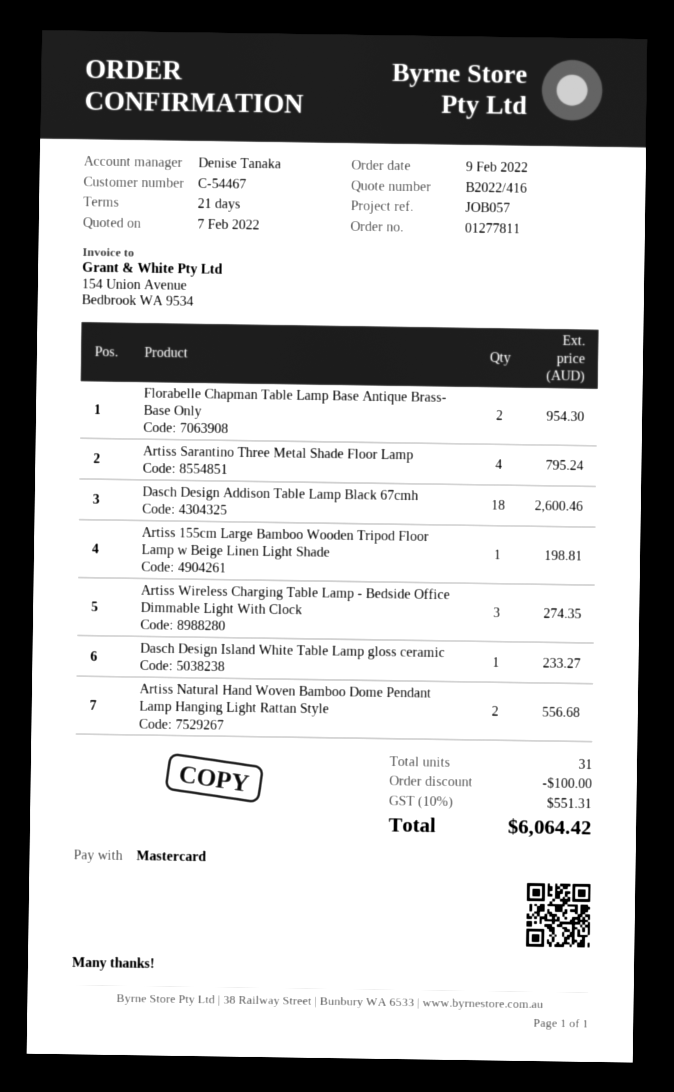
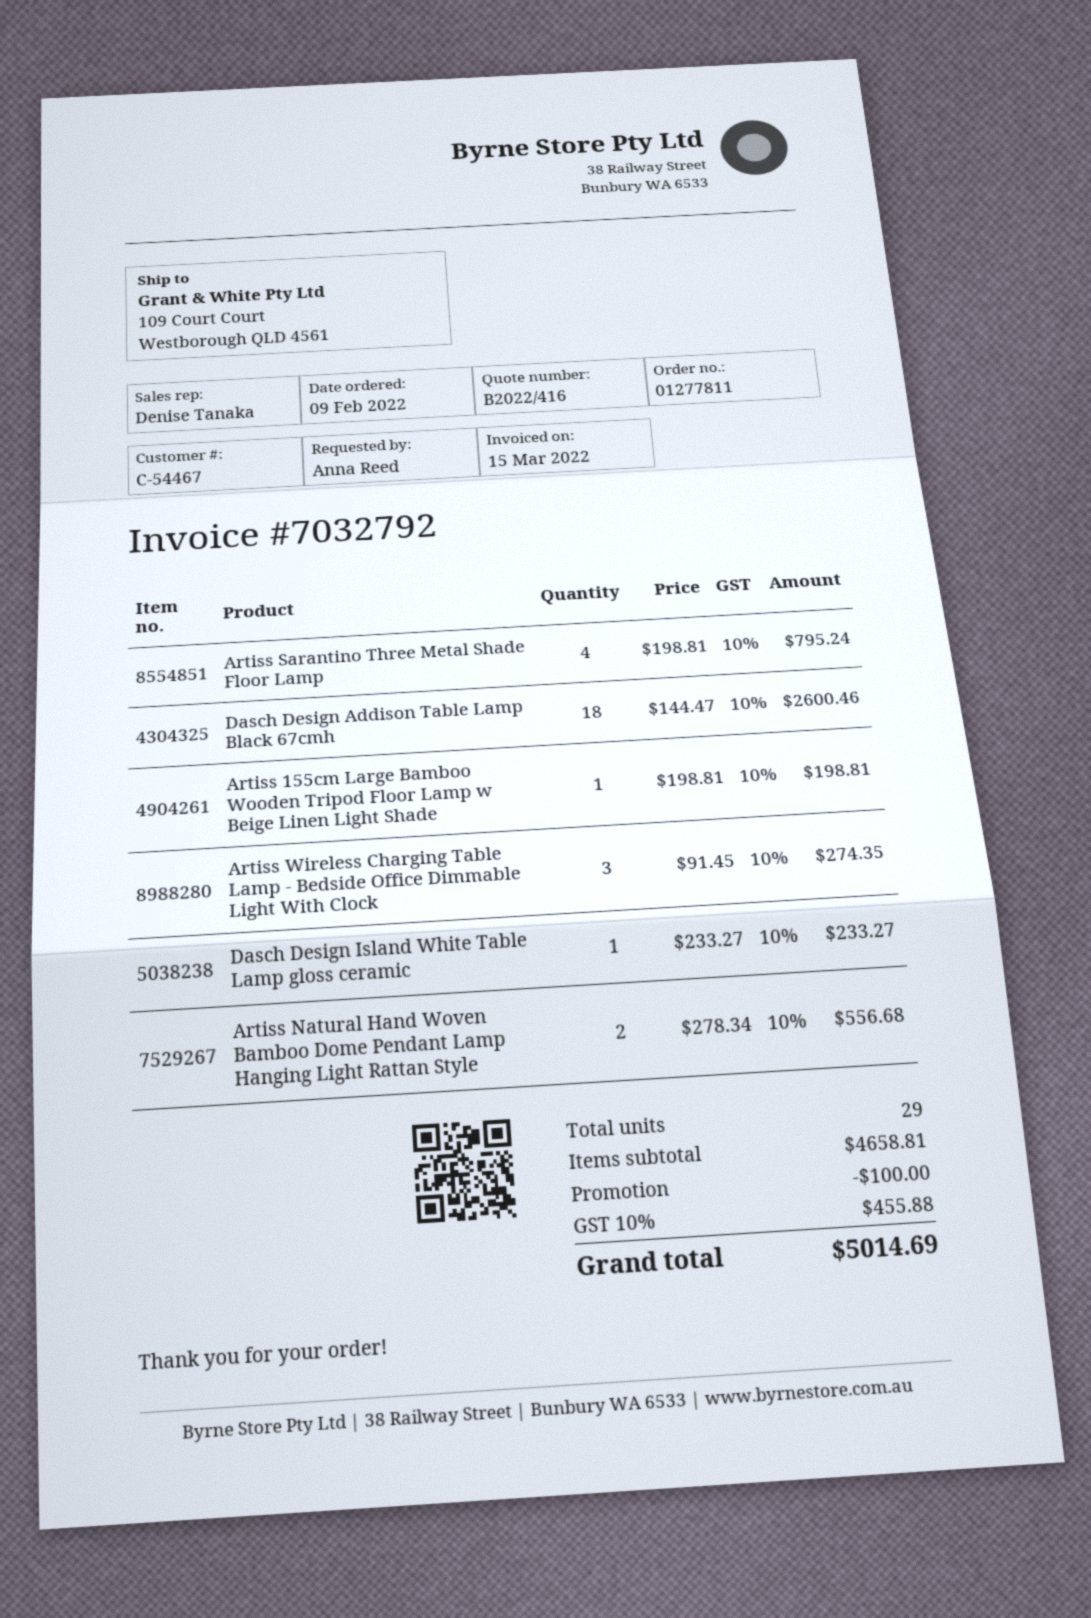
Florabelle Chapman Table Lamp Base Antique Brass- Base Only: 2 for 954.30 -> none
total quantity: 31 -> 29
tax: 10% = 551.31 -> 10% = 455.88
total: 6064.42 -> 5014.69

